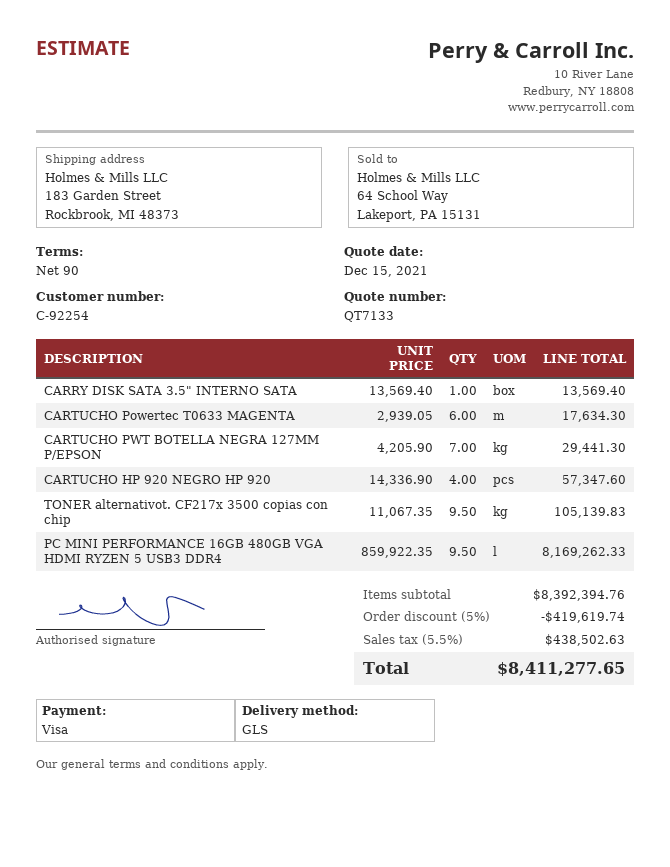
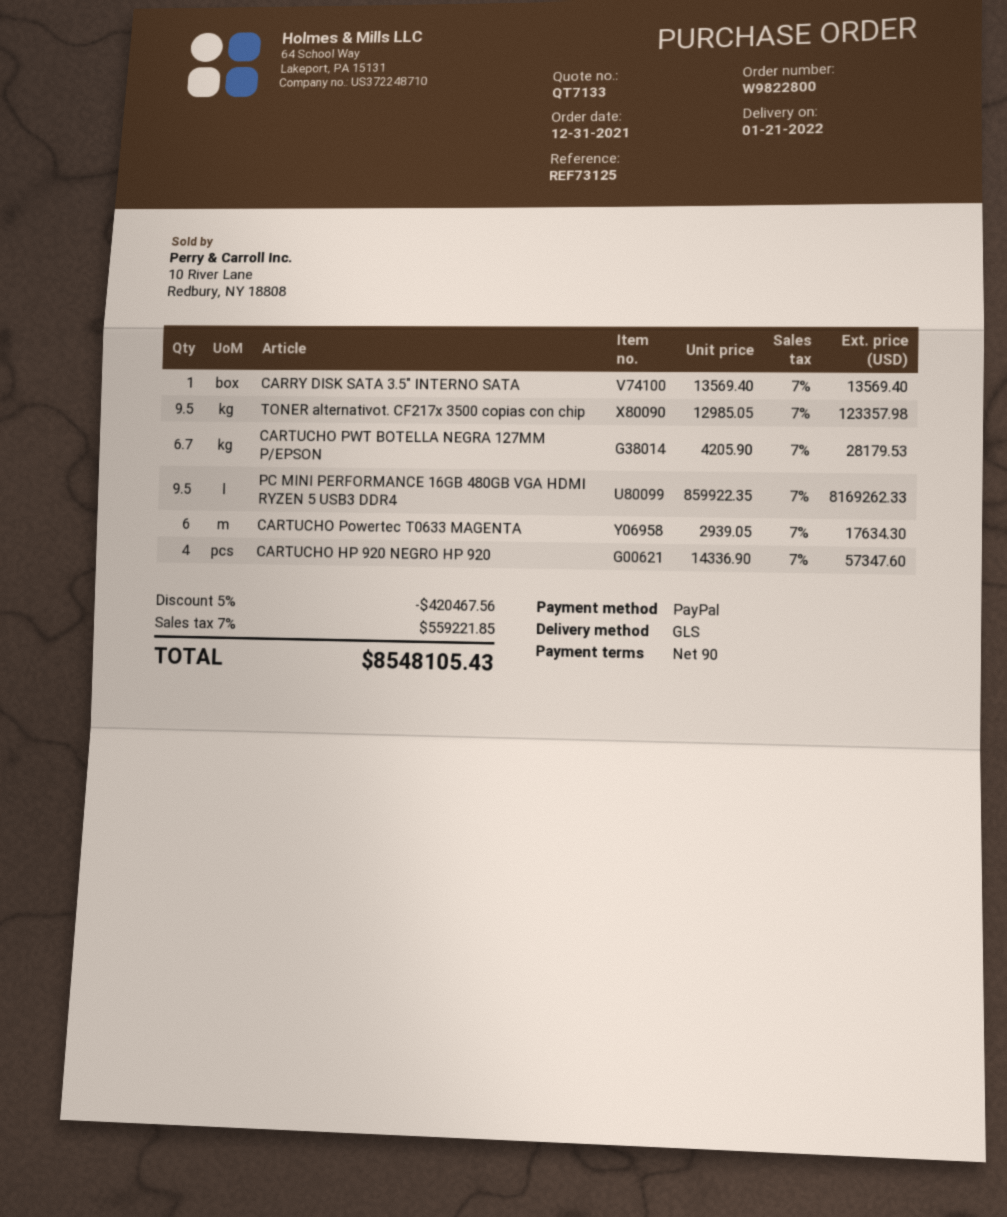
payment method: Visa -> PayPal
CARTUCHO PWT BOTELLA NEGRA 127MM P/EPSON: 7 x 4205.90 = 29441.30 -> 6.7 x 4205.90 = 28179.53
TONER alternativot. CF217x 3500 copias con chip: 9.5 x 11067.35 = 105139.83 -> 9.5 x 12985.05 = 123357.98
discount: 5% = 419619.74 -> 5% = 420467.56
tax: 5.5% = 438502.63 -> 7% = 559221.85
total: 8411277.65 -> 8548105.43

